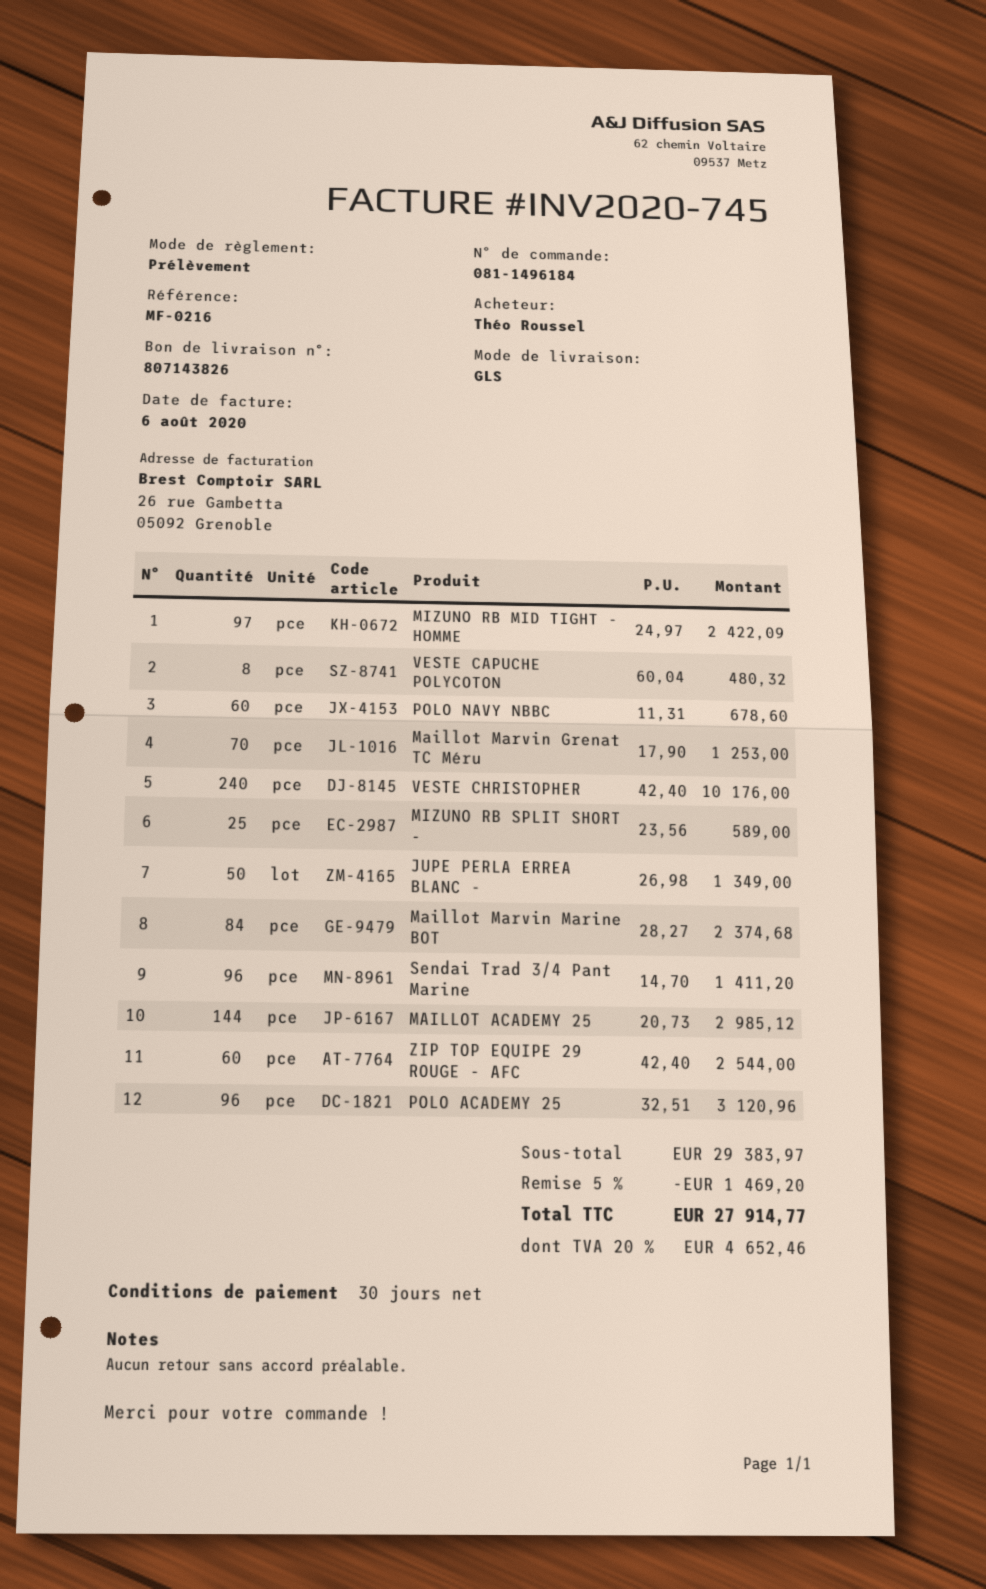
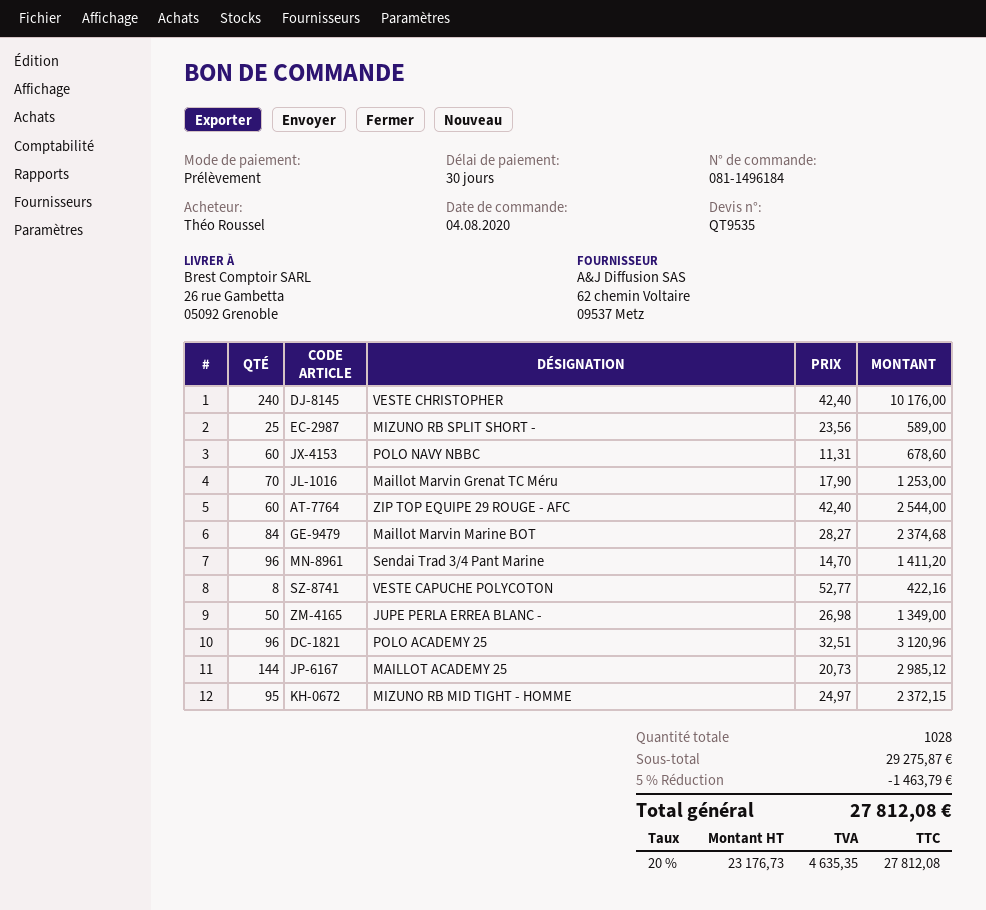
MIZUNO RB MID TIGHT - HOMME: 97 x 24.97 = 2422.09 -> 95 x 24.97 = 2372.15
VESTE CAPUCHE POLYCOTON: 8 x 60.04 = 480.32 -> 8 x 52.77 = 422.16
subtotal: 29383.97 -> 29275.87
discount: 5% = 1469.20 -> 5% = 1463.79
tax: 20% = 4652.46 -> 20% = 4635.35
total: 27914.77 -> 27812.08

